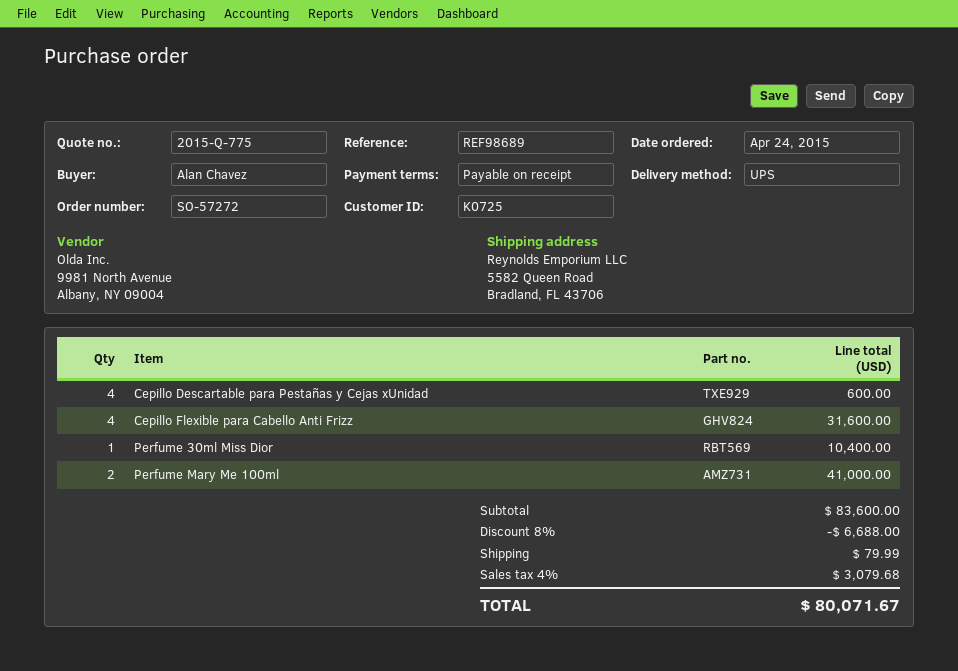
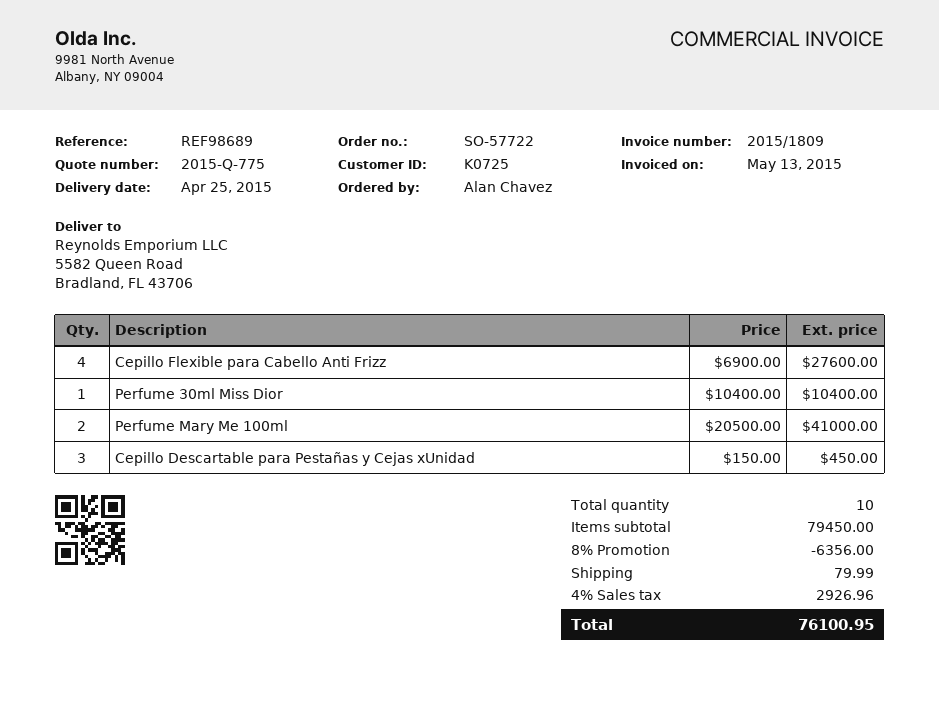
order number: SO-57272 -> SO-57722
Cepillo Descartable para Pestañas y Cejas xUnidad: 4 for 600.00 -> 3 for 450.00
Cepillo Flexible para Cabello Anti Frizz: 4 for 31600.00 -> 4 for 27600.00
subtotal: 83600.00 -> 79450.00
discount: 8% = 6688.00 -> 8% = 6356.00
tax: 4% = 3079.68 -> 4% = 2926.96
total: 80071.67 -> 76100.95

